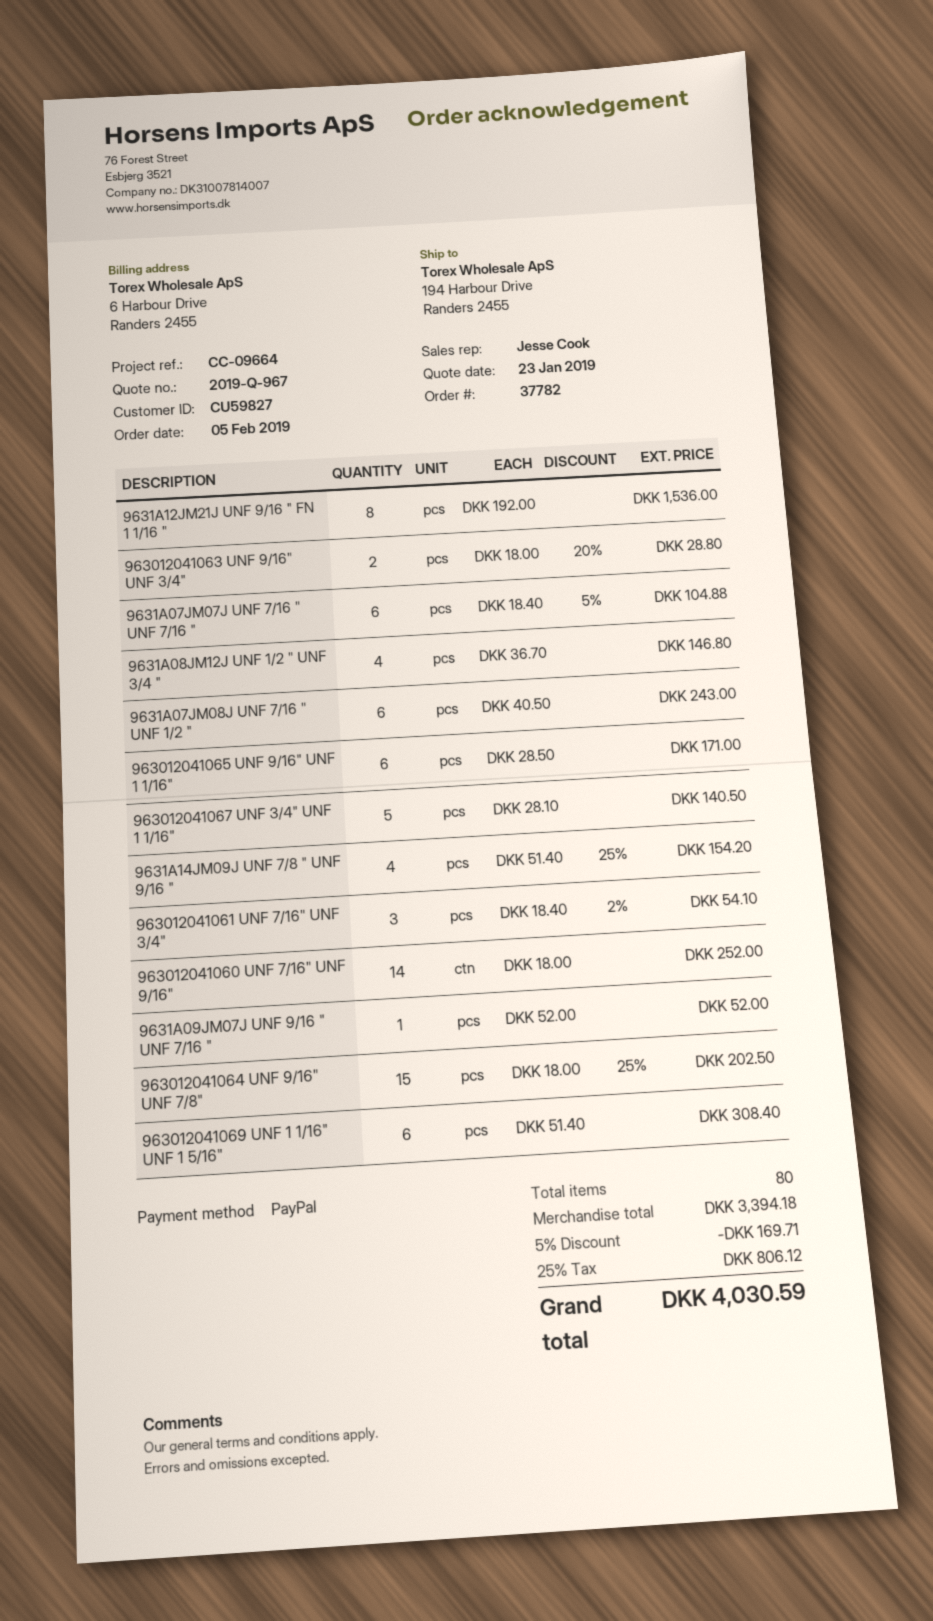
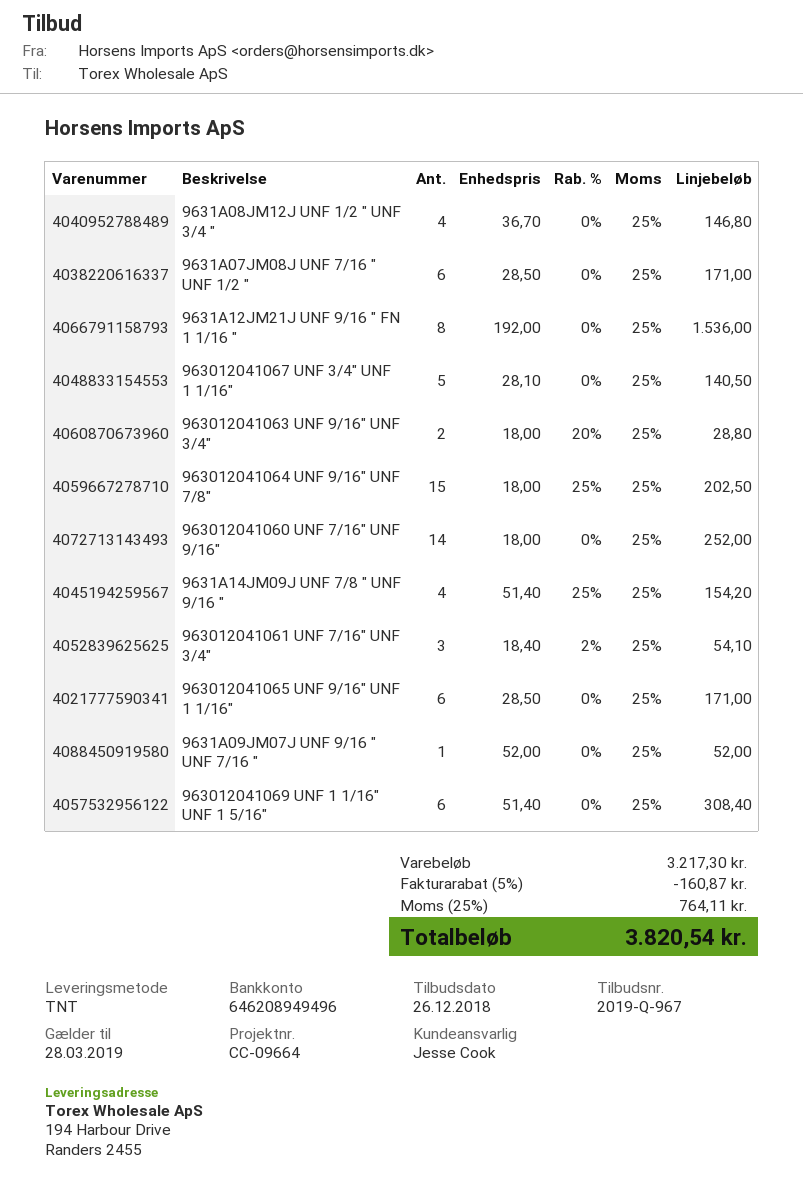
quote date: 2019-01-23 -> 2018-12-26
9631A07JM07J UNF 7/16 " UNF 7/16 ": 6 x 18.40 - 5% = 104.88 -> none
9631A07JM08J UNF 7/16 " UNF 1/2 ": 6 x 40.50 = 243.00 -> 6 x 28.50 = 171.00
subtotal: 3394.18 -> 3217.30
discount: 5% = 169.71 -> 5% = 160.87
tax: 25% = 806.12 -> 25% = 764.11
total: 4030.59 -> 3820.54

